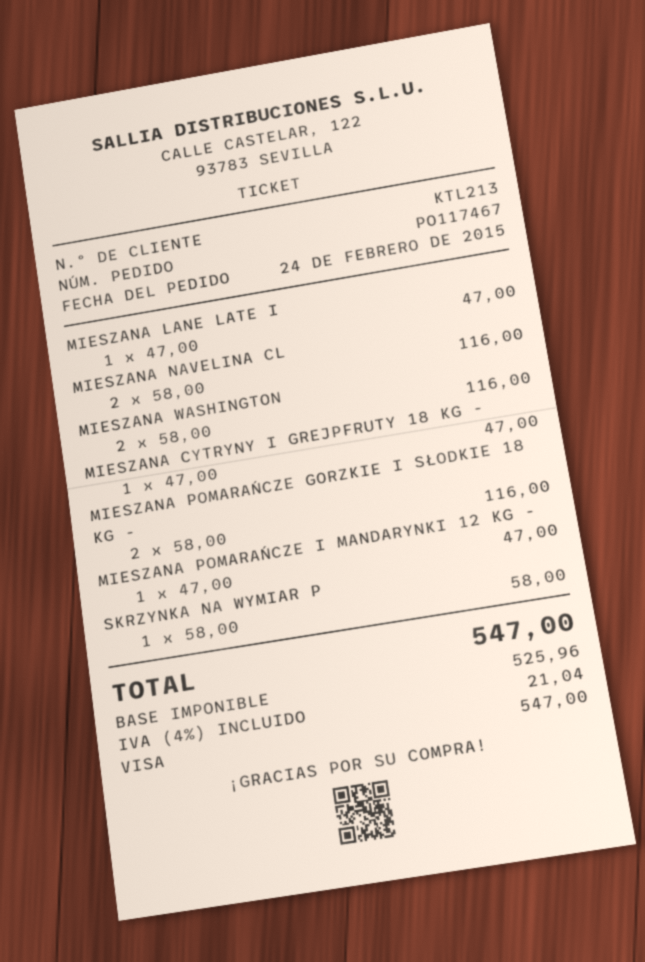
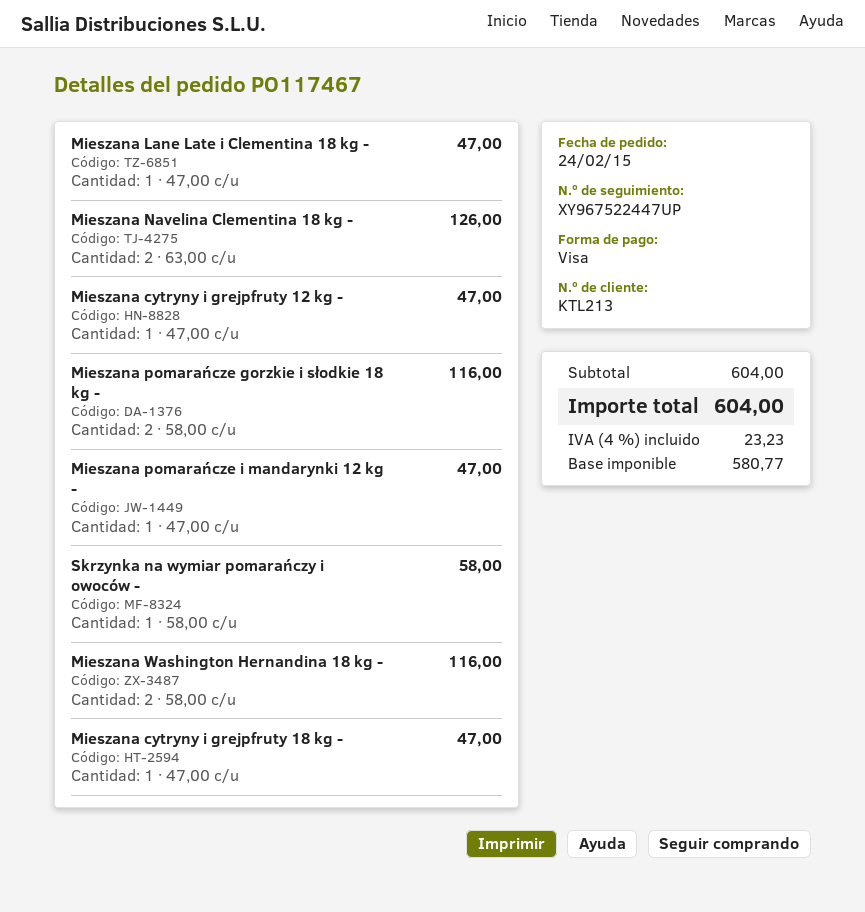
MIESZANA NAVELINA CL: 2 x 58.00 = 116.00 -> 2 x 63.00 = 126.00
Mieszana cytryny i grejpfruty 12 kg -: none -> 1 x 47.00 = 47.00
net: 525.96 -> 580.77
tax: 4% = 21.04 -> 4% = 23.23
total: 547.00 -> 604.00

